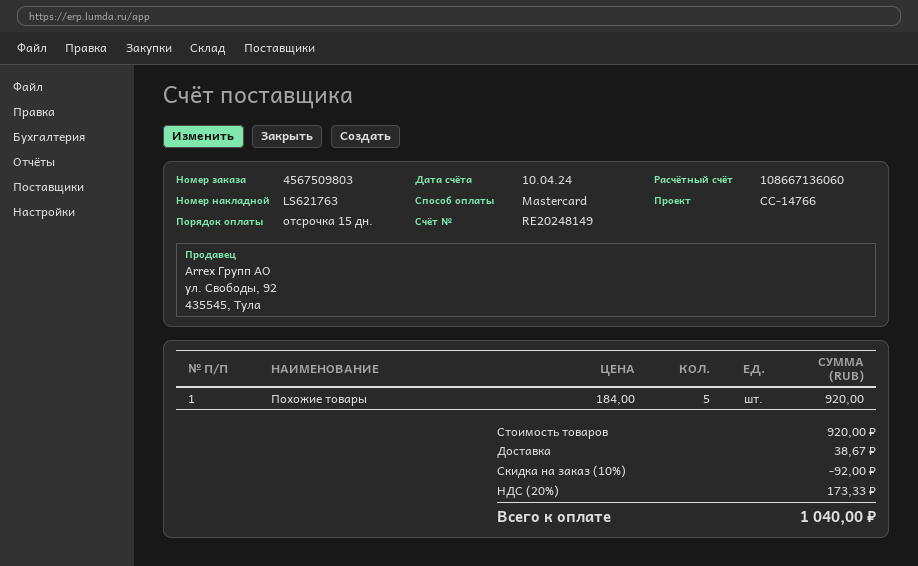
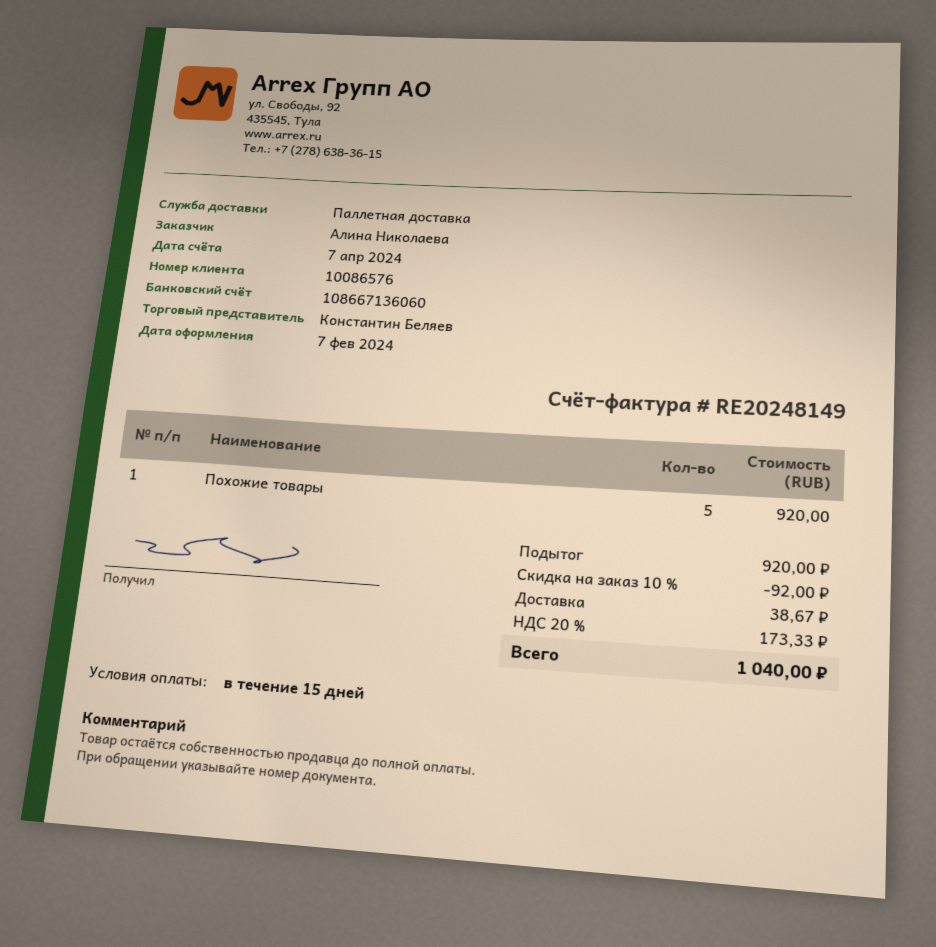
invoice date: 2024-04-10 -> 2024-04-07

